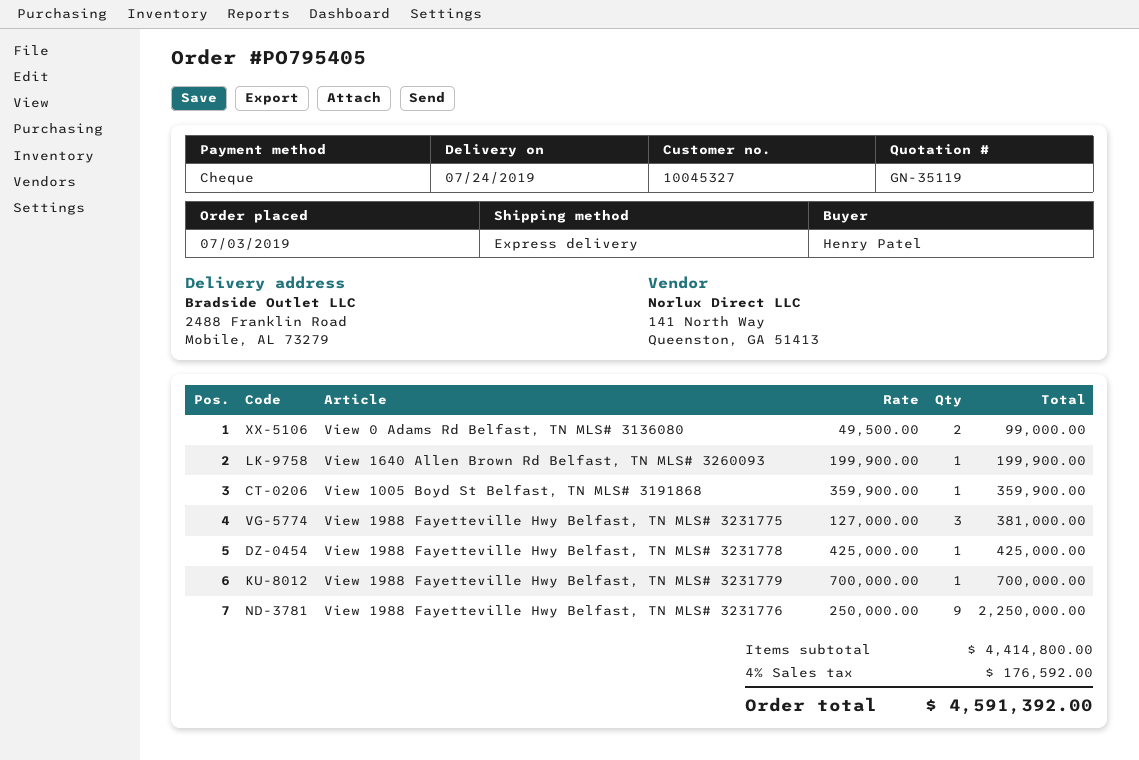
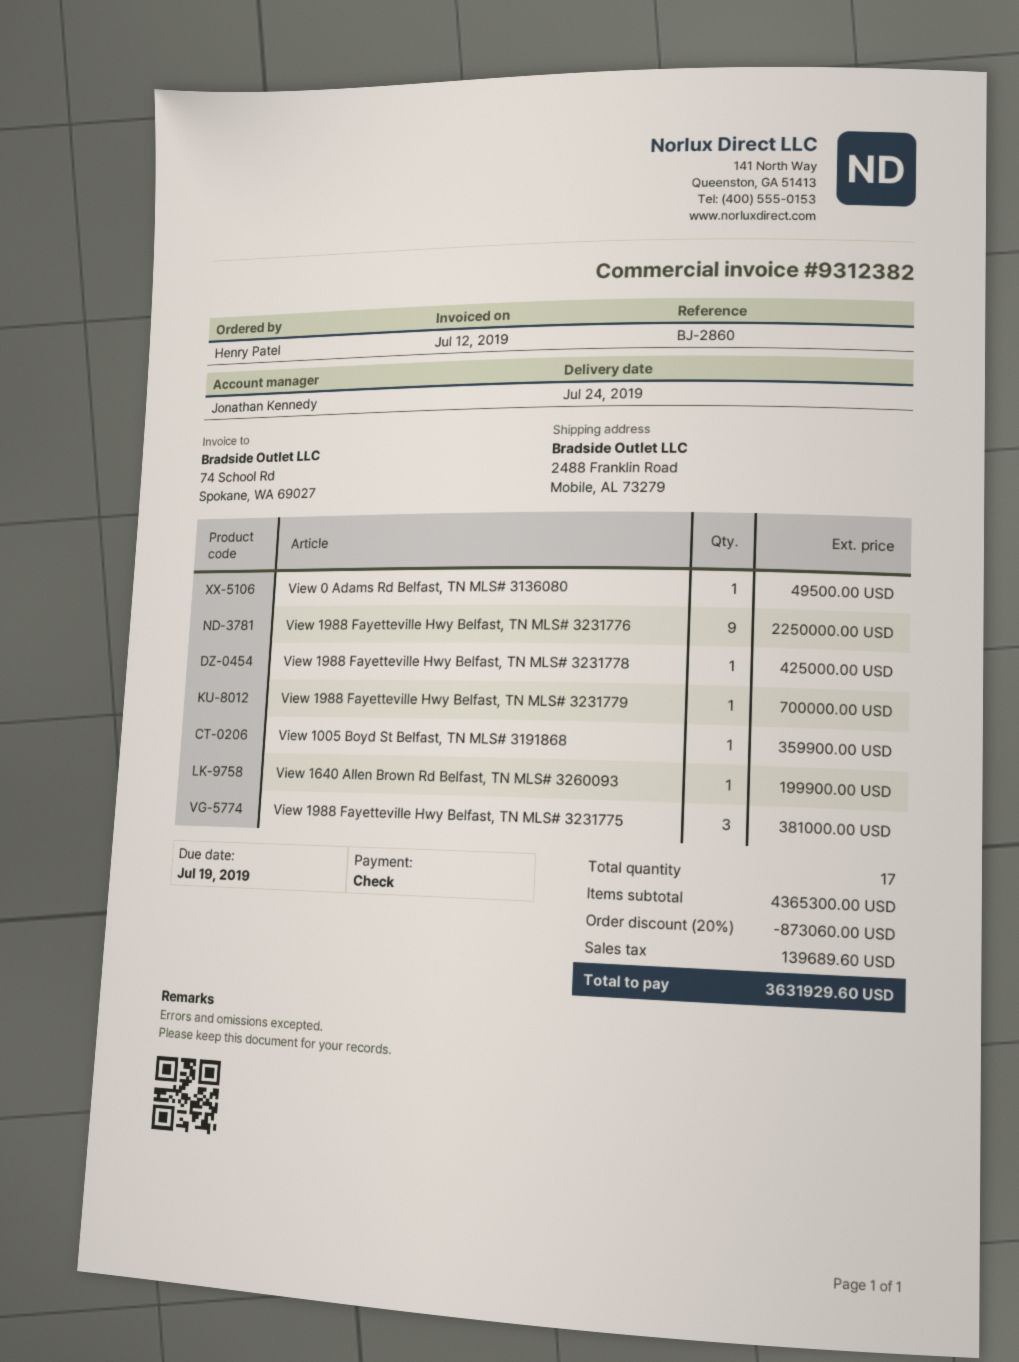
View 0 Adams Rd Belfast, TN MLS# 3136080: 2 for 99000.00 -> 1 for 49500.00
subtotal: 4414800.00 -> 4365300.00
discount: none -> 20% = 873060.00
tax: 176592.00 -> 139689.60
total: 4591392.00 -> 3631929.60

